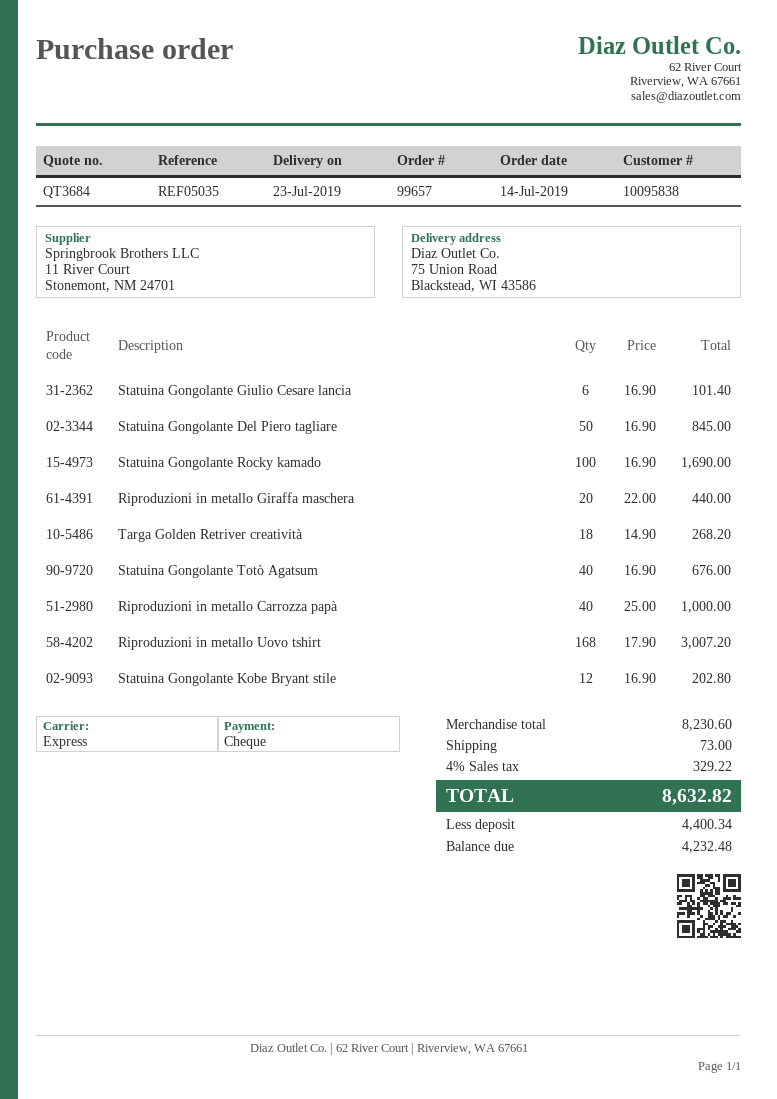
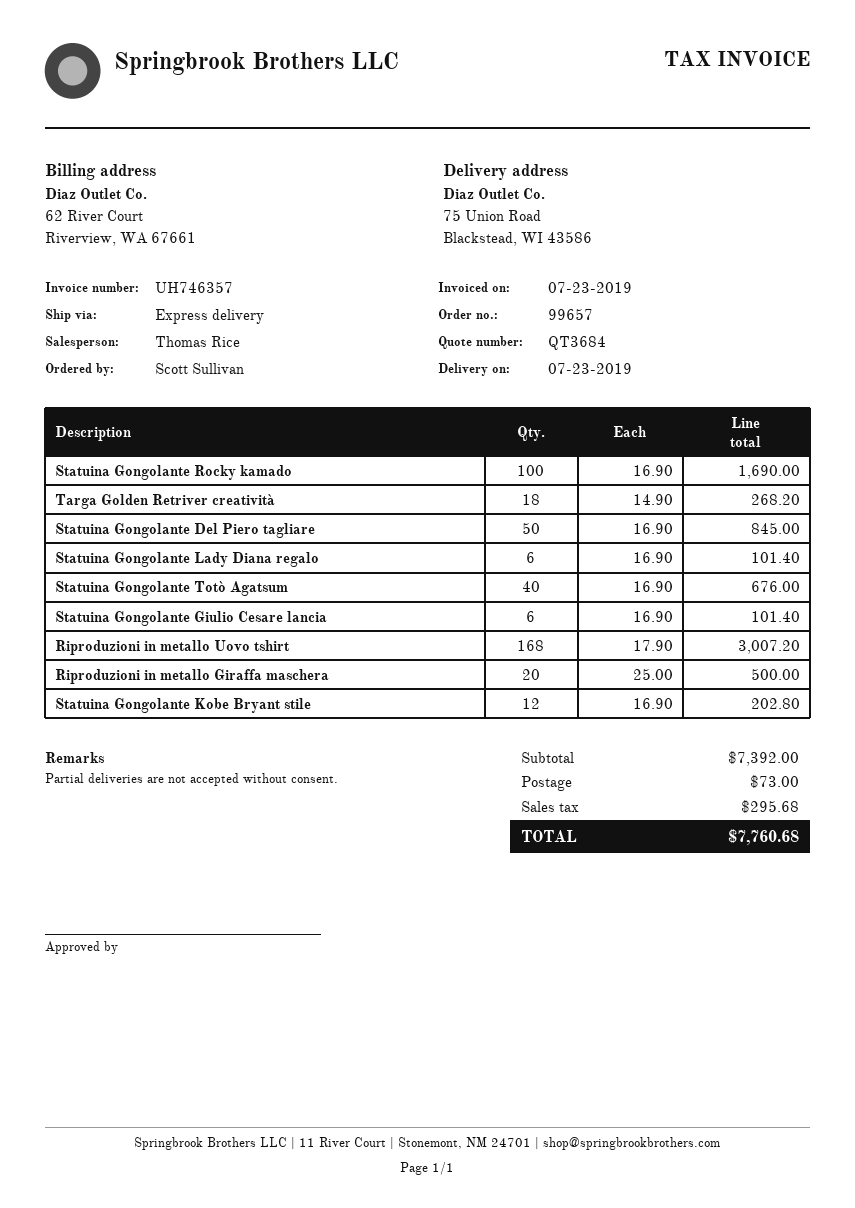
Riproduzioni in metallo Giraffa maschera: 20 x 22.00 = 440.00 -> 20 x 25.00 = 500.00
Riproduzioni in metallo Carrozza papà: 40 x 25.00 = 1000.00 -> none
Statuina Gongolante Lady Diana regalo: none -> 6 x 16.90 = 101.40
subtotal: 8230.60 -> 7392.00
tax: 329.22 -> 295.68
total: 8632.82 -> 7760.68

